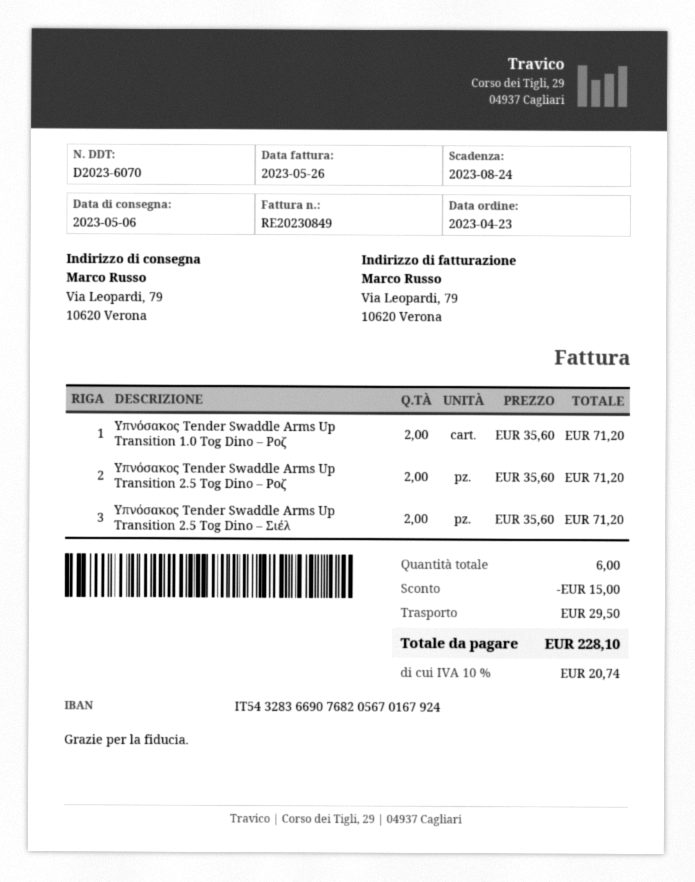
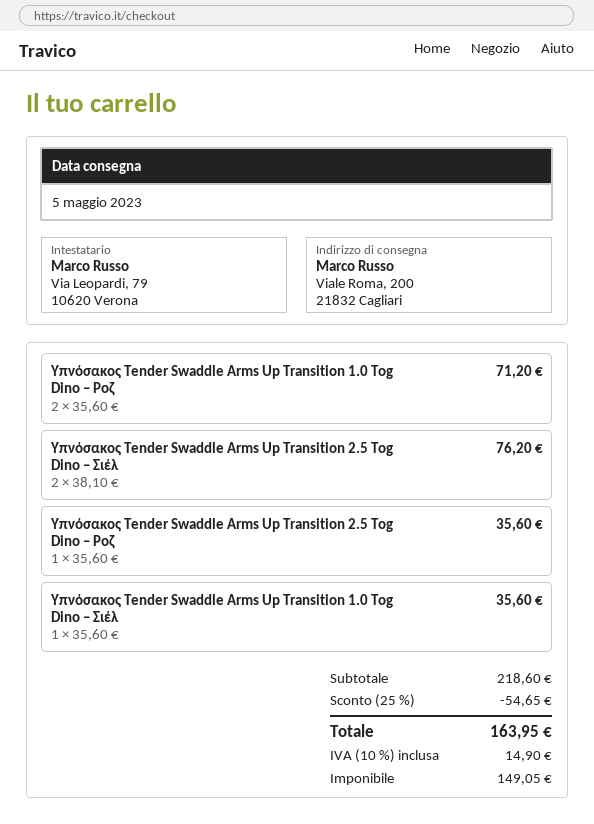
delivery date: 2023-05-06 -> 2023-05-05
ship to: Via Leopardi, 79, 10620 Verona -> Viale Roma, 200, 21832 Cagliari
Υπνόσακος Tender Swaddle Arms Up Transition 2.5 Tog Dino – Ροζ: 2 x 35.60 = 71.20 -> 1 x 35.60 = 35.60
Υπνόσακος Tender Swaddle Arms Up Transition 2.5 Tog Dino – Σιέλ: 2 x 35.60 = 71.20 -> 2 x 38.10 = 76.20
Υπνόσακος Tender Swaddle Arms Up Transition 1.0 Tog Dino – Σιέλ: none -> 1 x 35.60 = 35.60
discount: 15.00 -> 54.65
shipping: 29.50 -> none
tax: 10% = 20.74 -> 10% = 14.90
total: 228.10 -> 163.95

